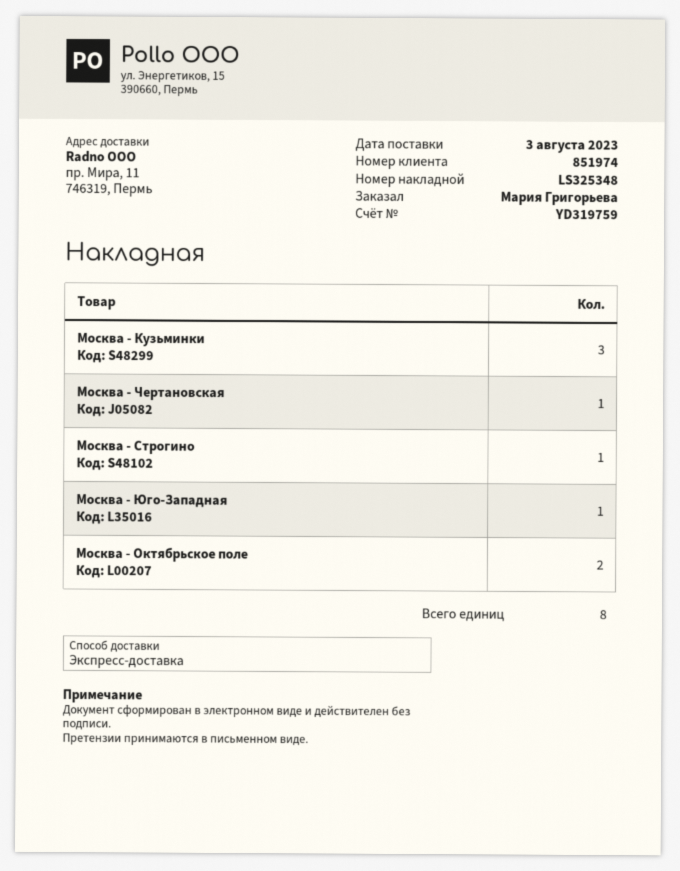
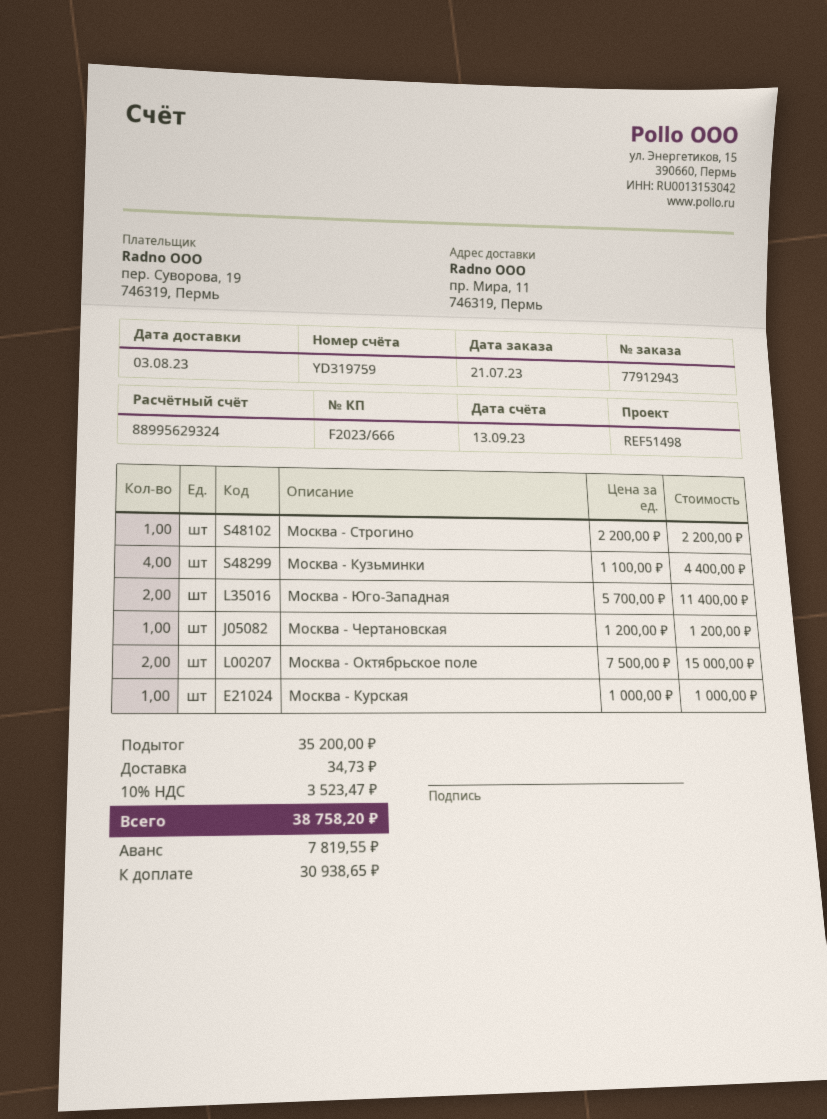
Москва - Кузьминки: 3 -> 4
Москва - Юго-Западная: 1 -> 2
Москва - Курская: none -> 1

